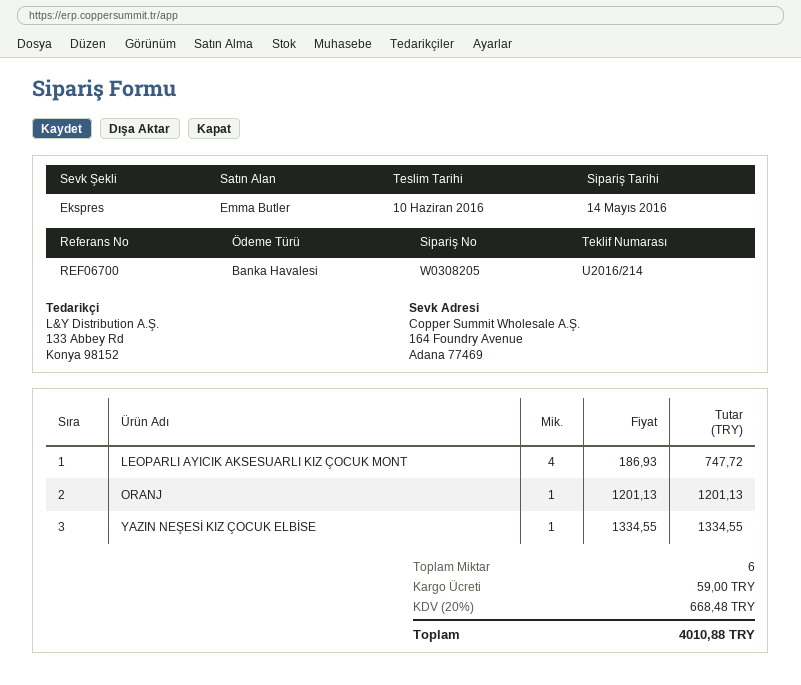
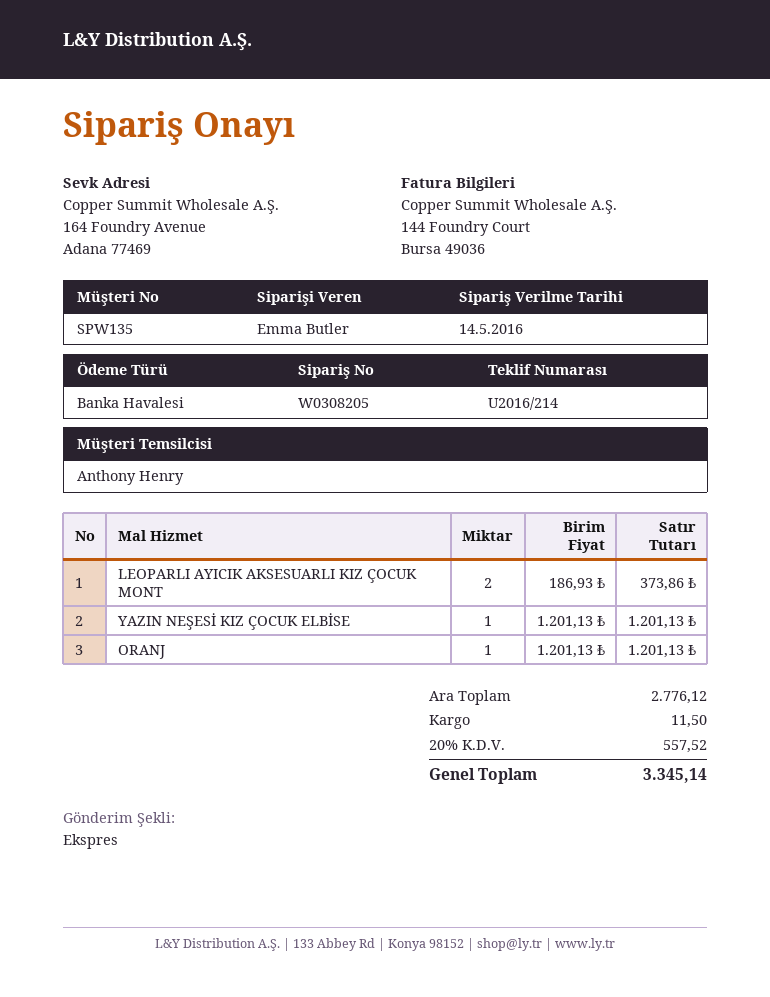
LEOPARLI AYICIK AKSESUARLI KIZ ÇOCUK MONT: 4 x 186.93 = 747.72 -> 2 x 186.93 = 373.86
YAZIN NEŞESİ KIZ ÇOCUK ELBİSE: 1 x 1334.55 = 1334.55 -> 1 x 1201.13 = 1201.13
shipping: 59.00 -> 11.50
tax: 20% = 668.48 -> 20% = 557.52
total: 4010.88 -> 3345.14

